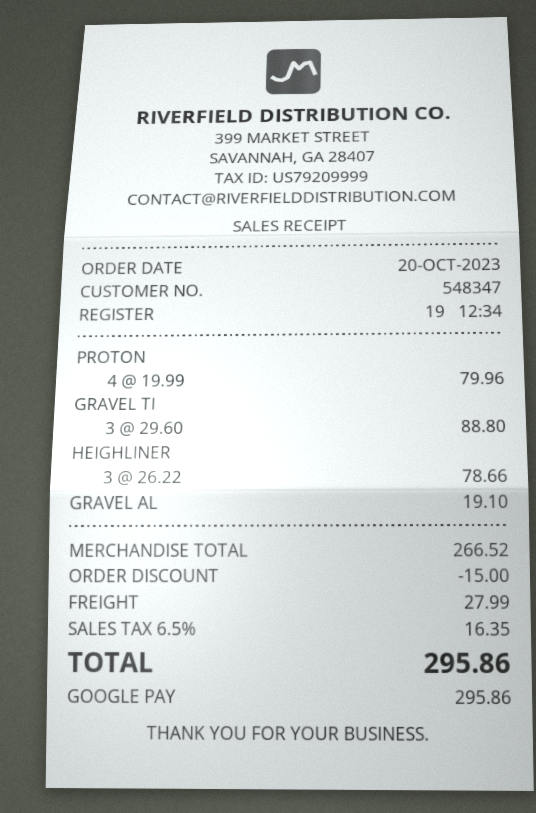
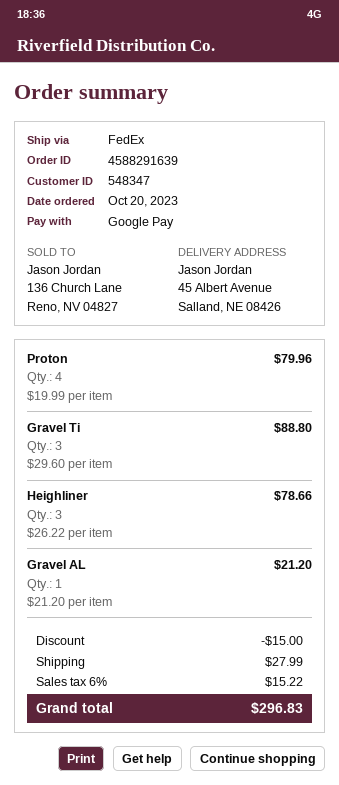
GRAVEL AL: 1 x 19.10 = 19.10 -> 1 x 21.20 = 21.20
tax: 6.5% = 16.35 -> 6% = 15.22
total: 295.86 -> 296.83

